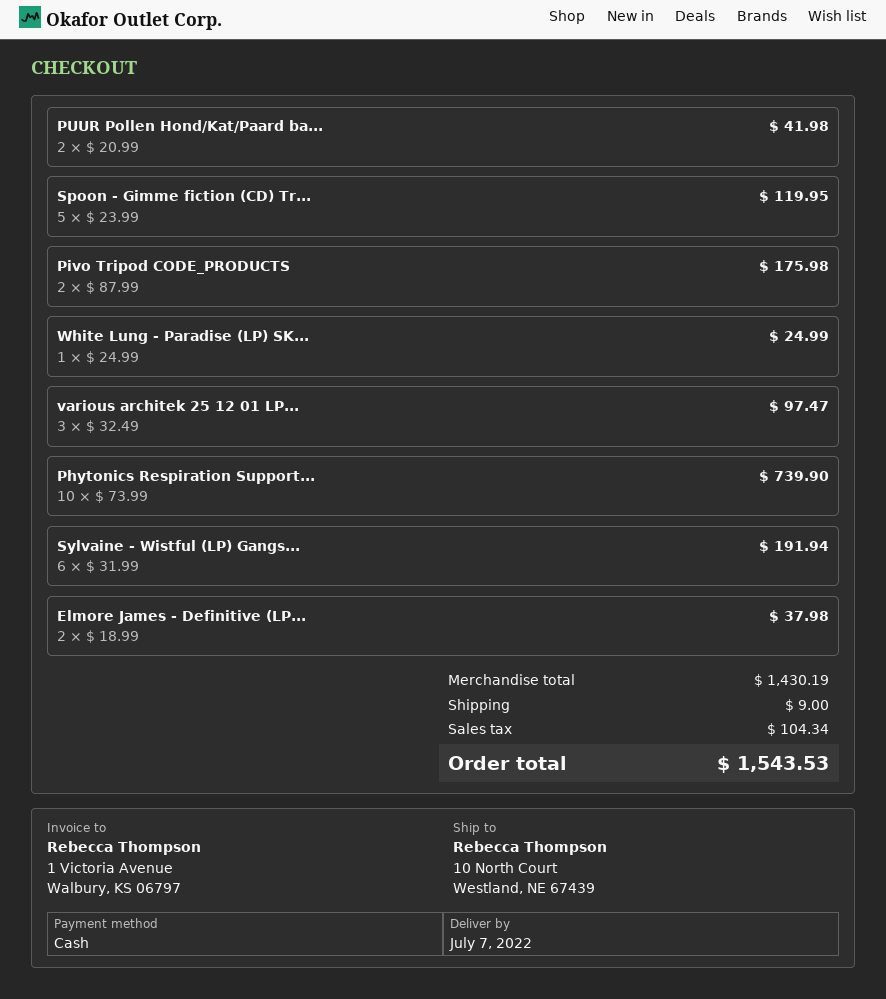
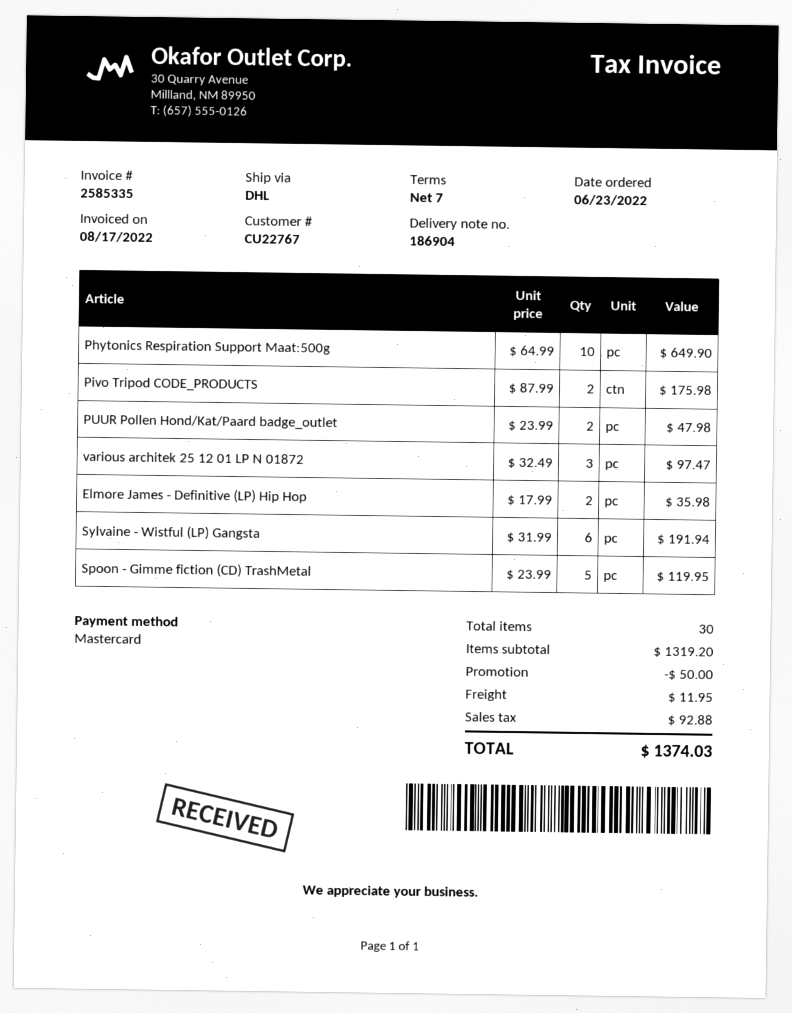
payment method: cash -> Mastercard
PUUR Pollen Hond/Kat/Paard ba...: 2 x 20.99 = 41.98 -> 2 x 23.99 = 47.98
White Lung - Paradise (LP) SK...: 1 x 24.99 = 24.99 -> none
Phytonics Respiration Support...: 10 x 73.99 = 739.90 -> 10 x 64.99 = 649.90
Elmore James - Definitive (LP...: 2 x 18.99 = 37.98 -> 2 x 17.99 = 35.98
subtotal: 1430.19 -> 1319.20
discount: none -> 50.00
shipping: 9.00 -> 11.95
tax: 104.34 -> 92.88
total: 1543.53 -> 1374.03

